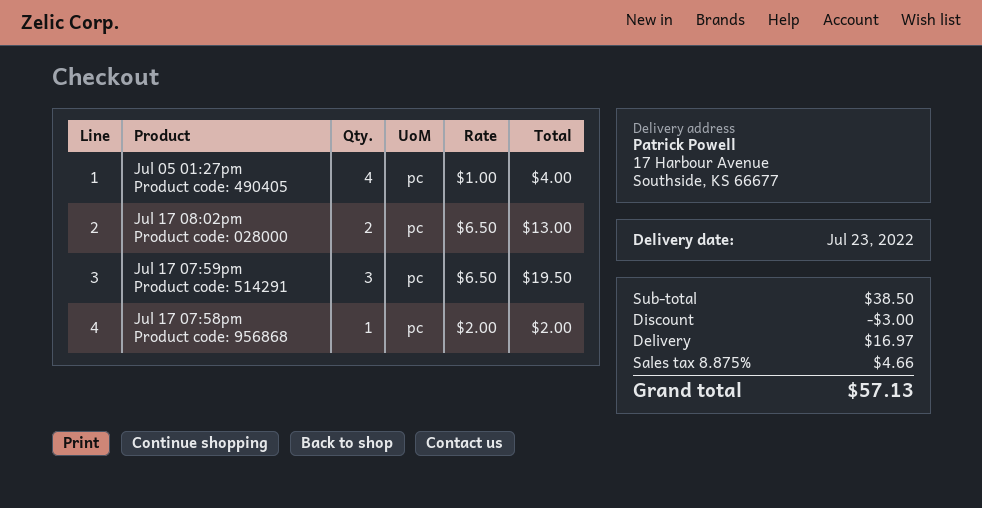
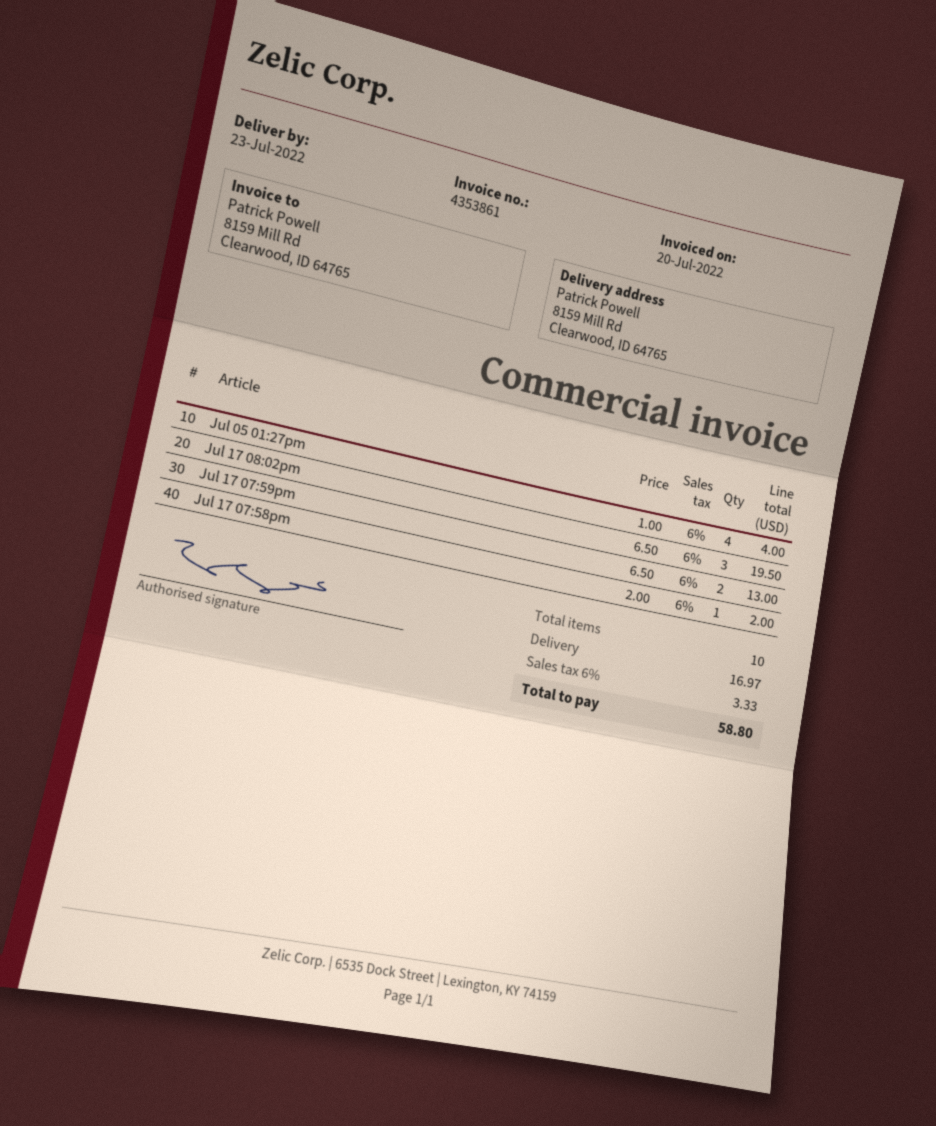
ship to: 17 Harbour Avenue, Southside, KS 66677 -> 8159 Mill Rd, Clearwood, ID 64765
Jul 17 08:02pm: 2 x 6.50 = 13.00 -> 3 x 6.50 = 19.50
Jul 17 07:59pm: 3 x 6.50 = 19.50 -> 2 x 6.50 = 13.00
discount: 3.00 -> none
tax: 8.875% = 4.66 -> 6% = 3.33
total: 57.13 -> 58.80

